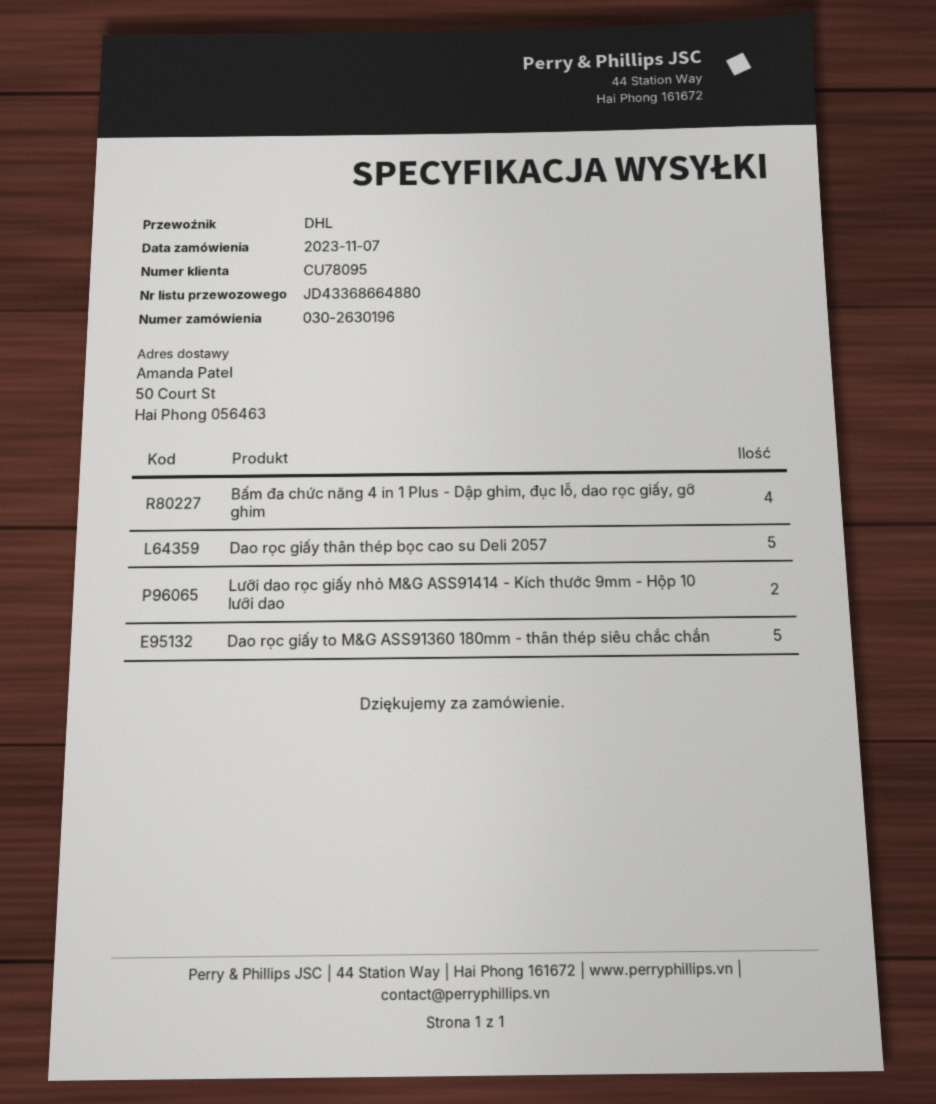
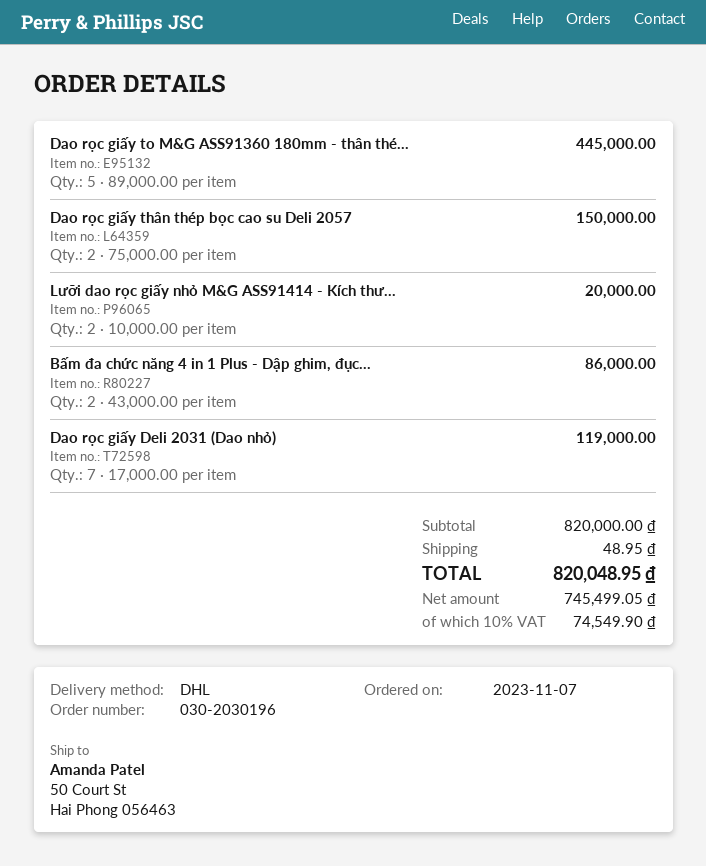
order number: 030-2630196 -> 030-2030196
Bấm đa chức năng 4 in 1 Plus - Dập ghim, đục lỗ, dao rọc giấy, gỡ ghim: 4 -> 2
Dao rọc giấy thân thép bọc cao su Deli 2057: 5 -> 2
Dao rọc giấy Deli 2031 (Dao nhỏ): none -> 7

